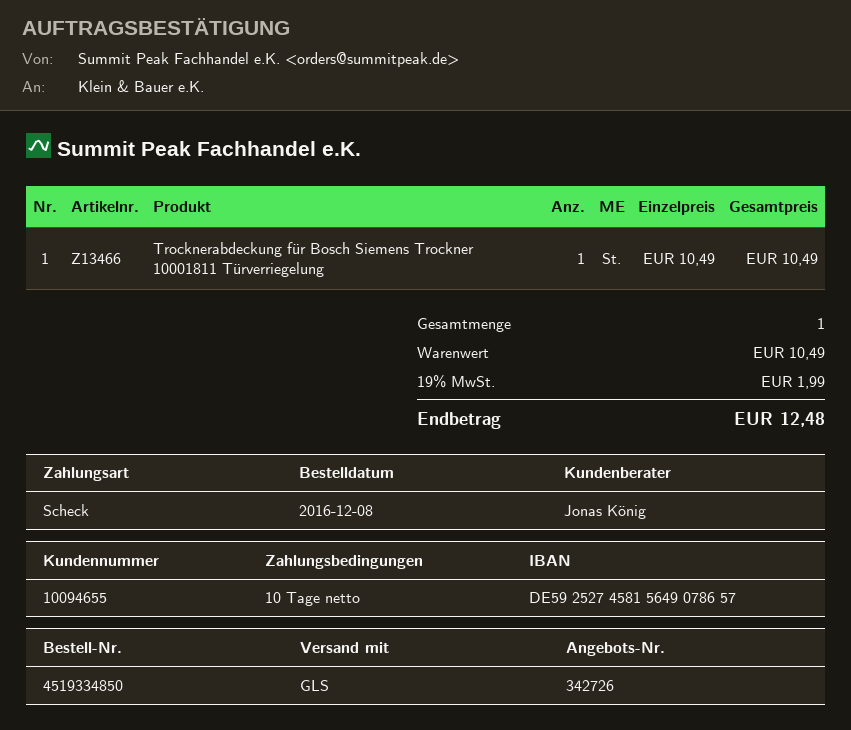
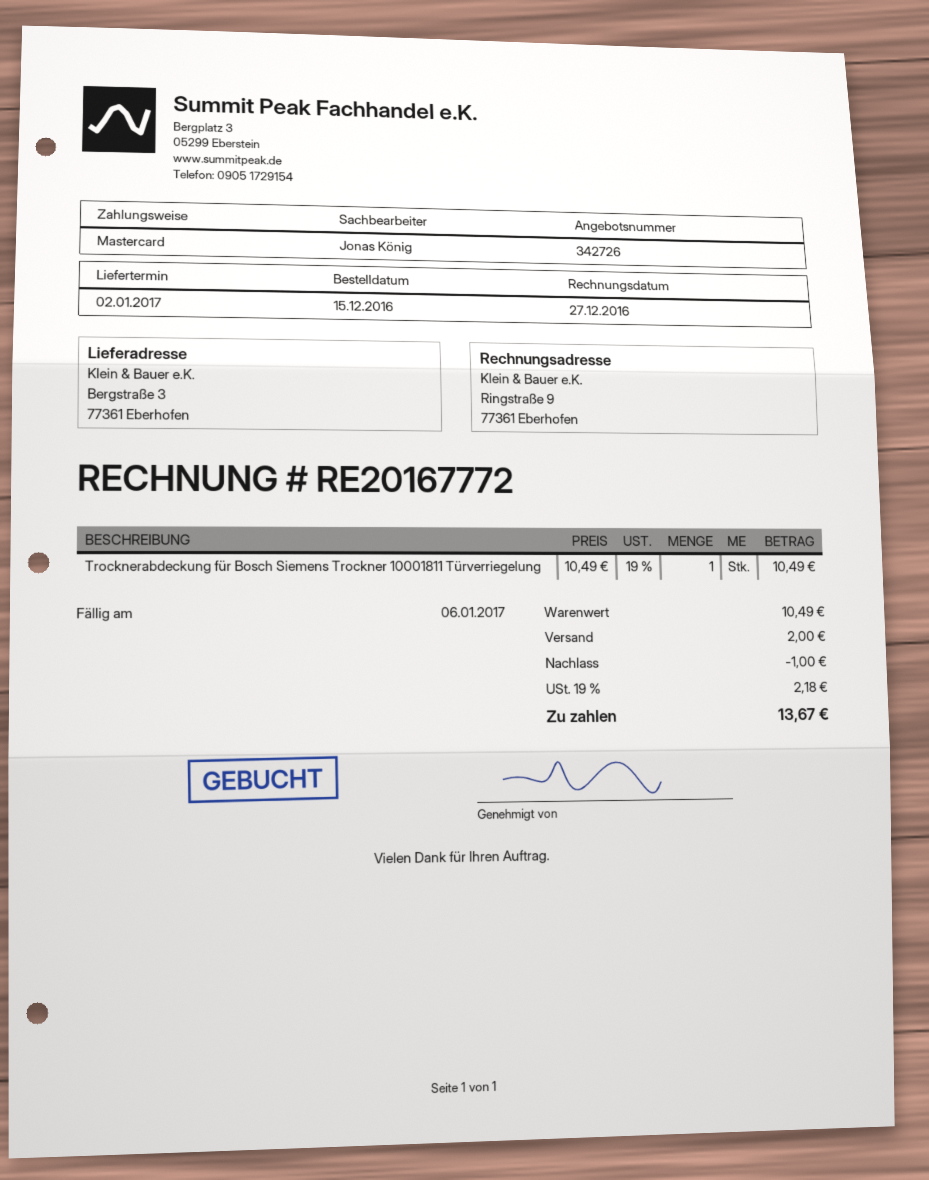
order date: 2016-12-08 -> 2016-12-15
payment method: cheque -> Mastercard
discount: none -> 1.00
shipping: none -> 2.00
tax: 19% = 1.99 -> 19% = 2.18
total: 12.48 -> 13.67

